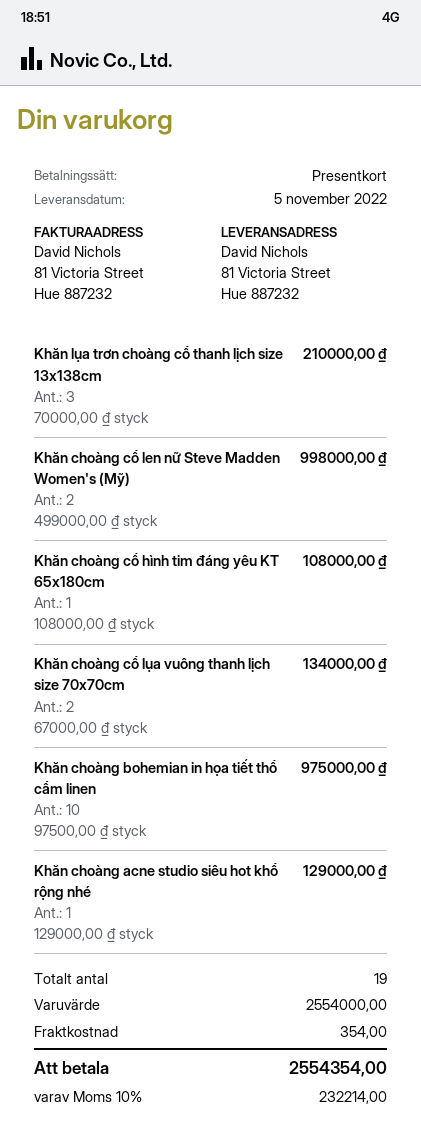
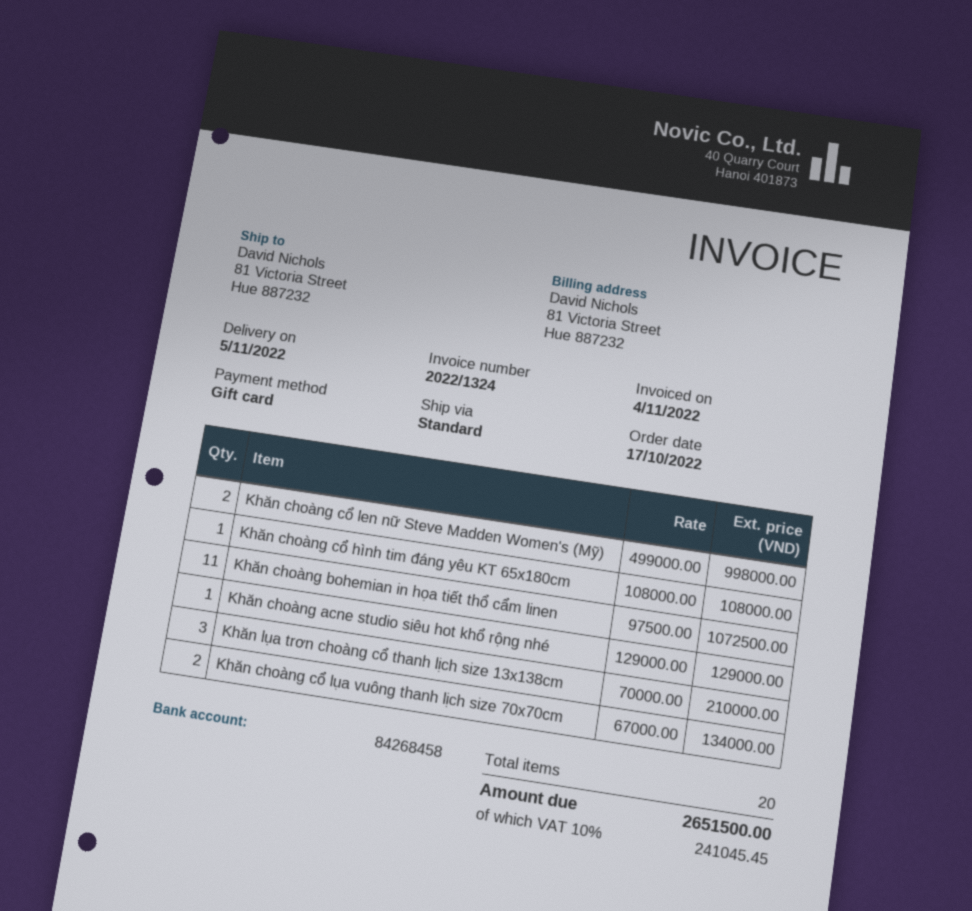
Khăn choàng bohemian in họa tiết thổ cẩm linen: 10 x 97500.00 = 975000.00 -> 11 x 97500.00 = 1072500.00
total quantity: 19 -> 20
shipping: 354.00 -> none
tax: 10% = 232214.00 -> 10% = 241045.45
total: 2554354.00 -> 2651500.00

